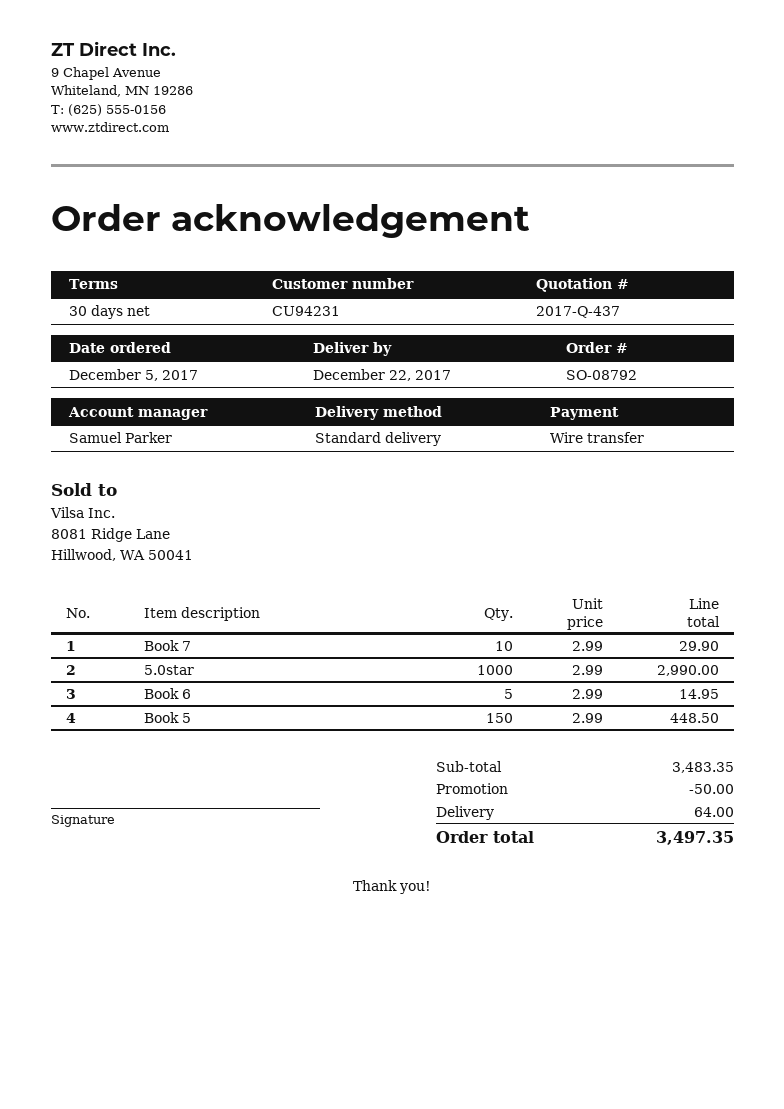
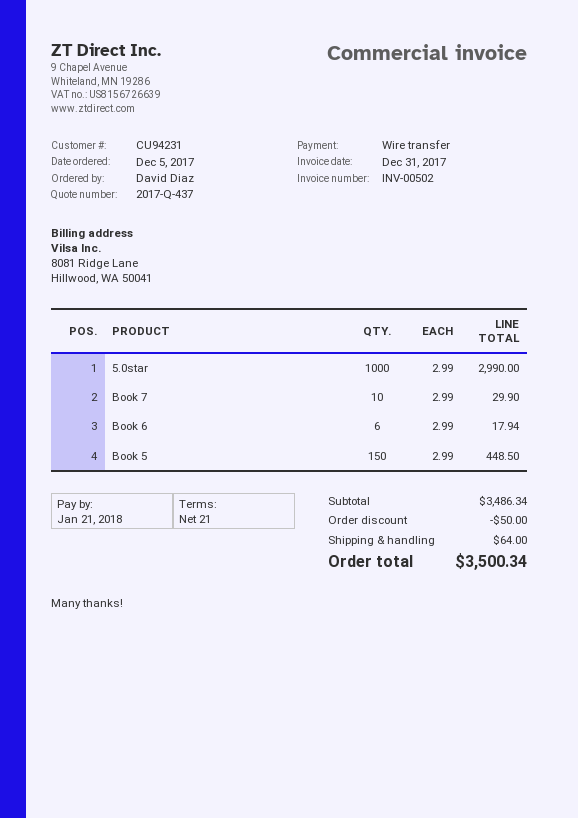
payment terms: 30 days -> 21 days
Book 6: 5 x 2.99 = 14.95 -> 6 x 2.99 = 17.94
subtotal: 3483.35 -> 3486.34
total: 3497.35 -> 3500.34

